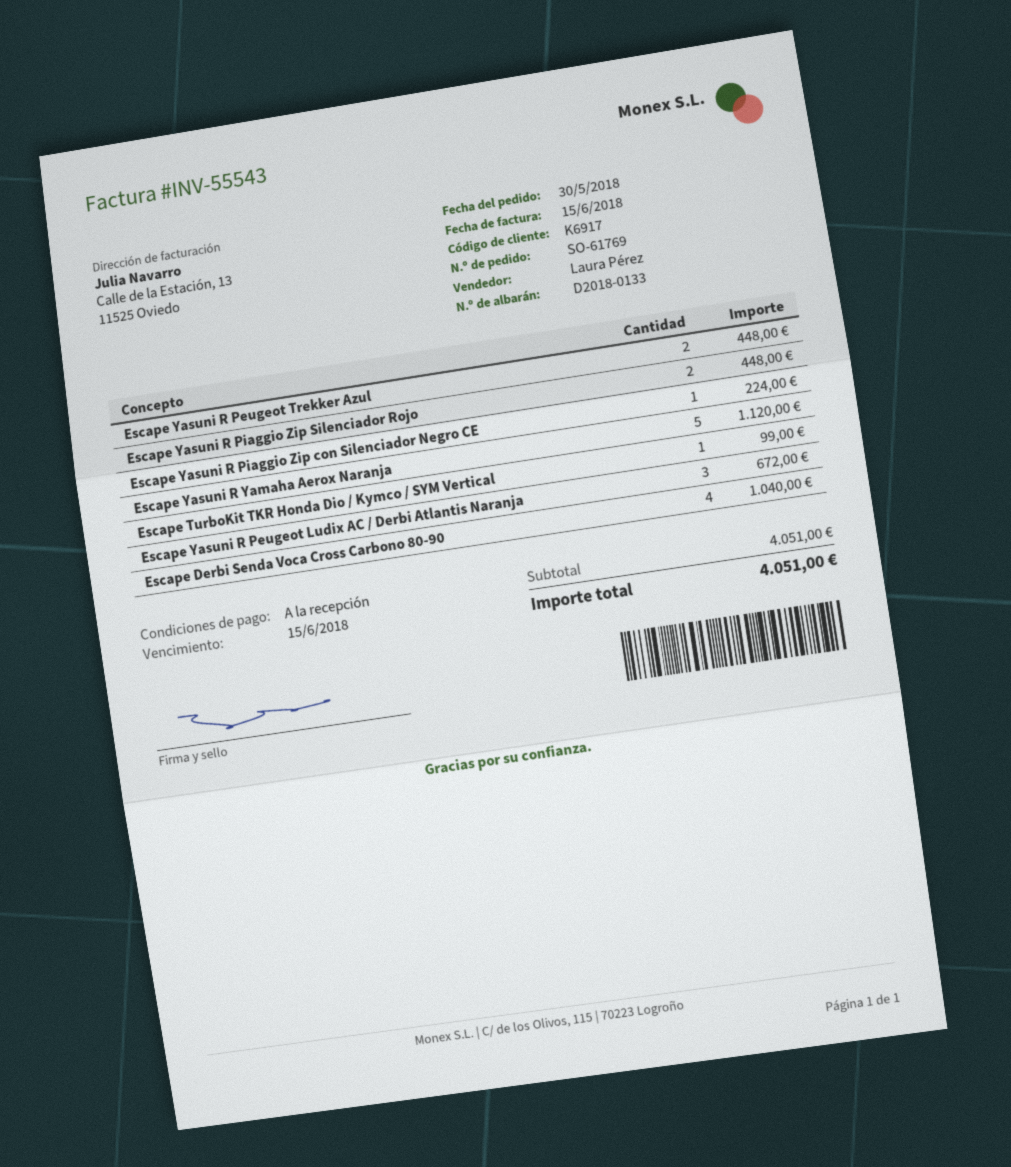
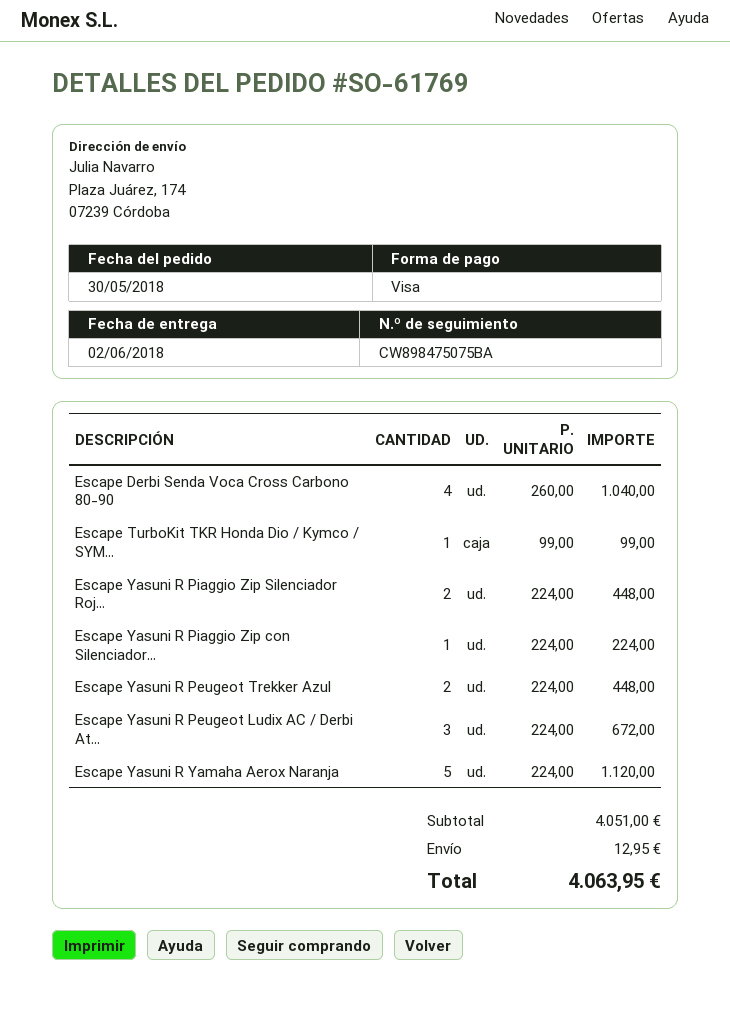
shipping: none -> 12.95
total: 4051.00 -> 4063.95

